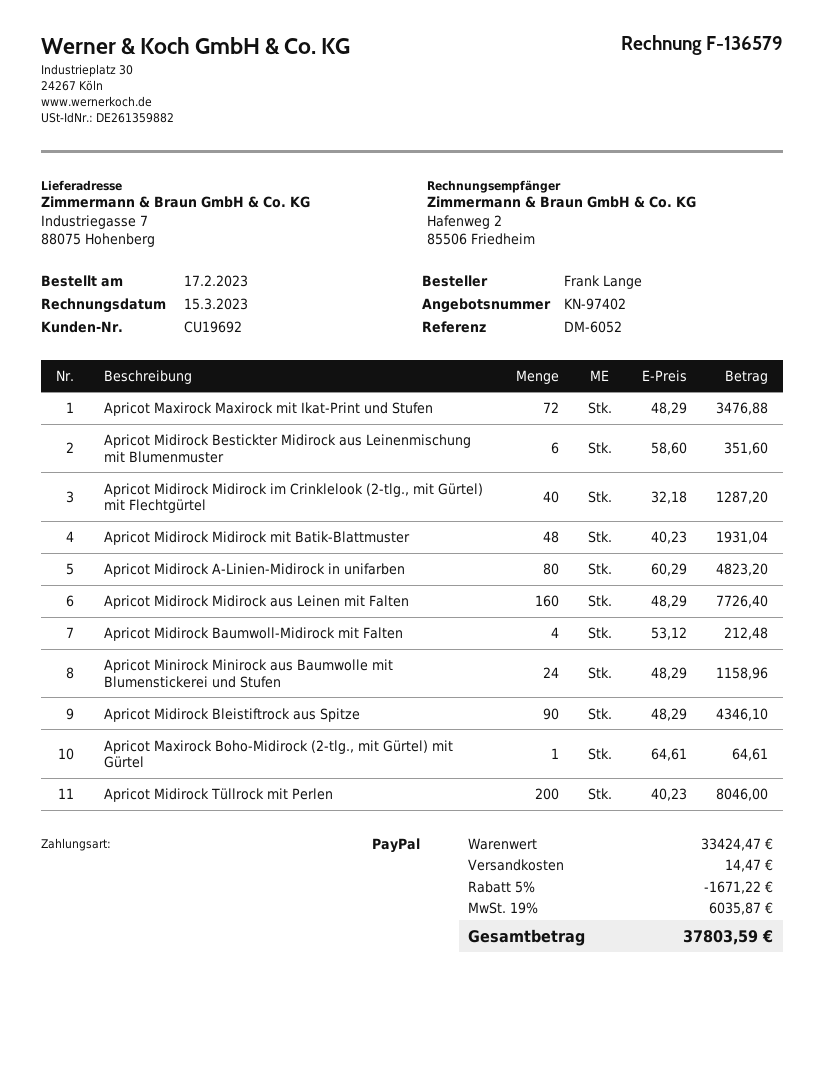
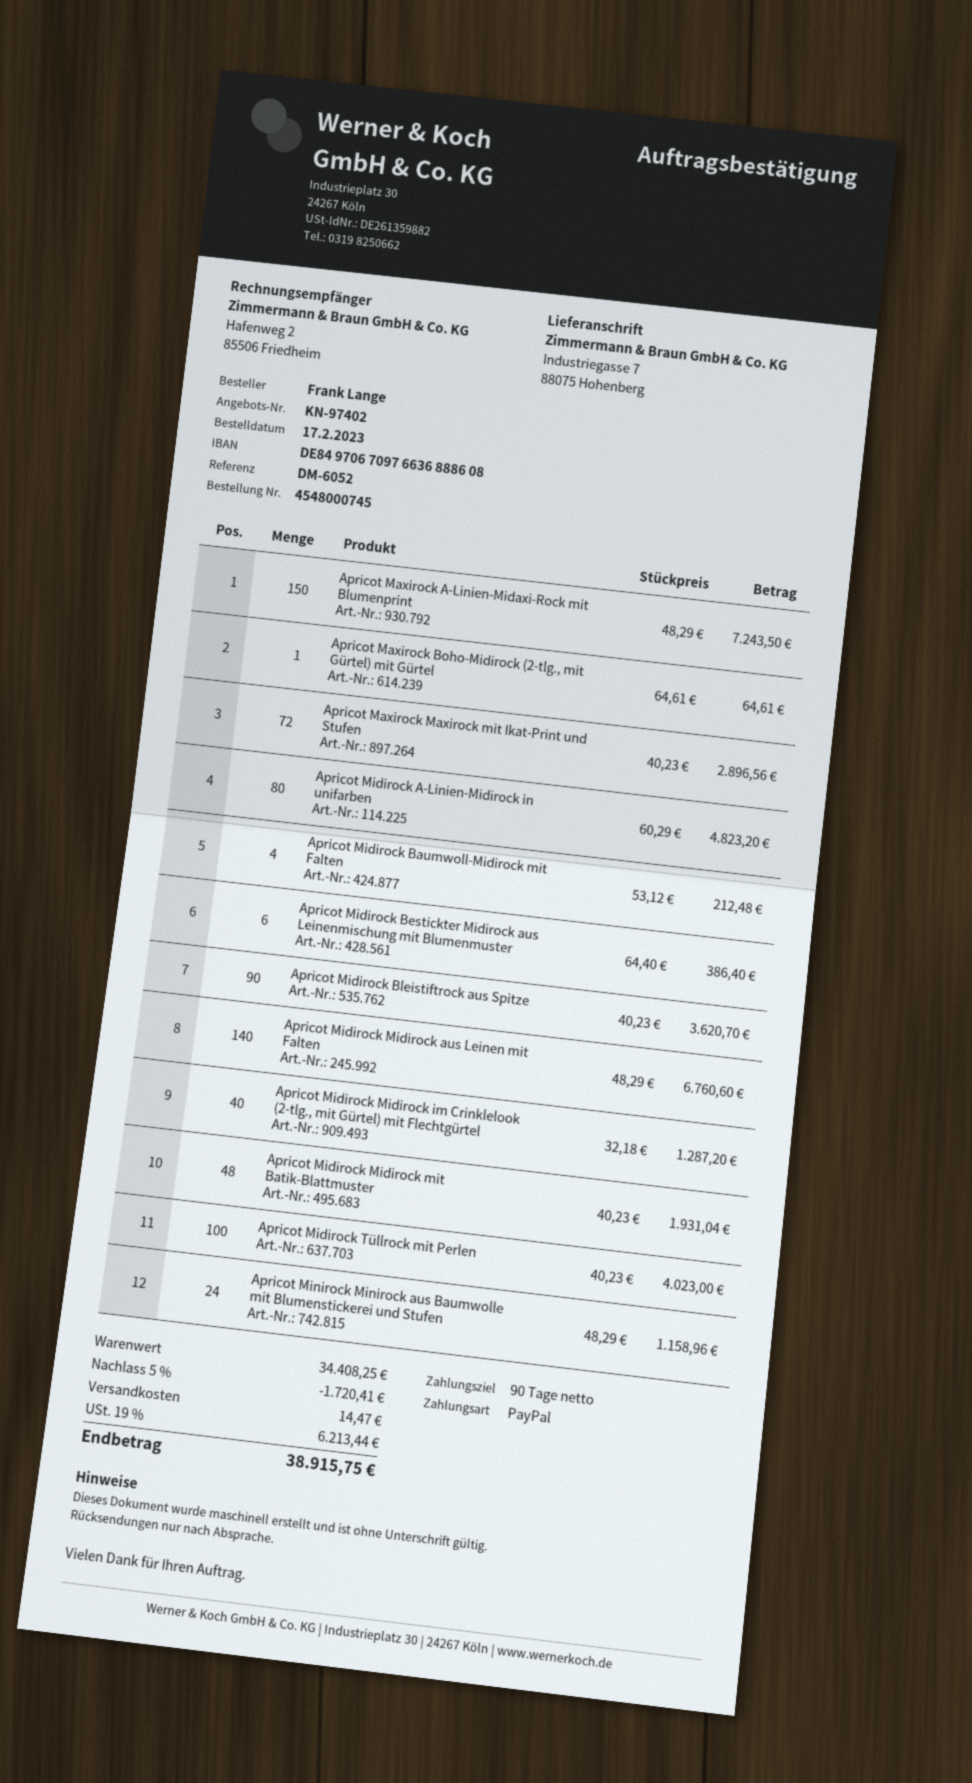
Apricot Maxirock Maxirock mit Ikat-Print und Stufen: 72 x 48.29 = 3476.88 -> 72 x 40.23 = 2896.56
Apricot Midirock Bestickter Midirock aus Leinenmischung mit Blumenmuster: 6 x 58.60 = 351.60 -> 6 x 64.40 = 386.40
Apricot Midirock Midirock aus Leinen mit Falten: 160 x 48.29 = 7726.40 -> 140 x 48.29 = 6760.60
Apricot Midirock Bleistiftrock aus Spitze: 90 x 48.29 = 4346.10 -> 90 x 40.23 = 3620.70
Apricot Midirock Tüllrock mit Perlen: 200 x 40.23 = 8046.00 -> 100 x 40.23 = 4023.00
Apricot Maxirock A-Linien-Midaxi-Rock mit Blumenprint: none -> 150 x 48.29 = 7243.50
subtotal: 33424.47 -> 34408.25
discount: 5% = 1671.22 -> 5% = 1720.41
tax: 19% = 6035.87 -> 19% = 6213.44
total: 37803.59 -> 38915.75

